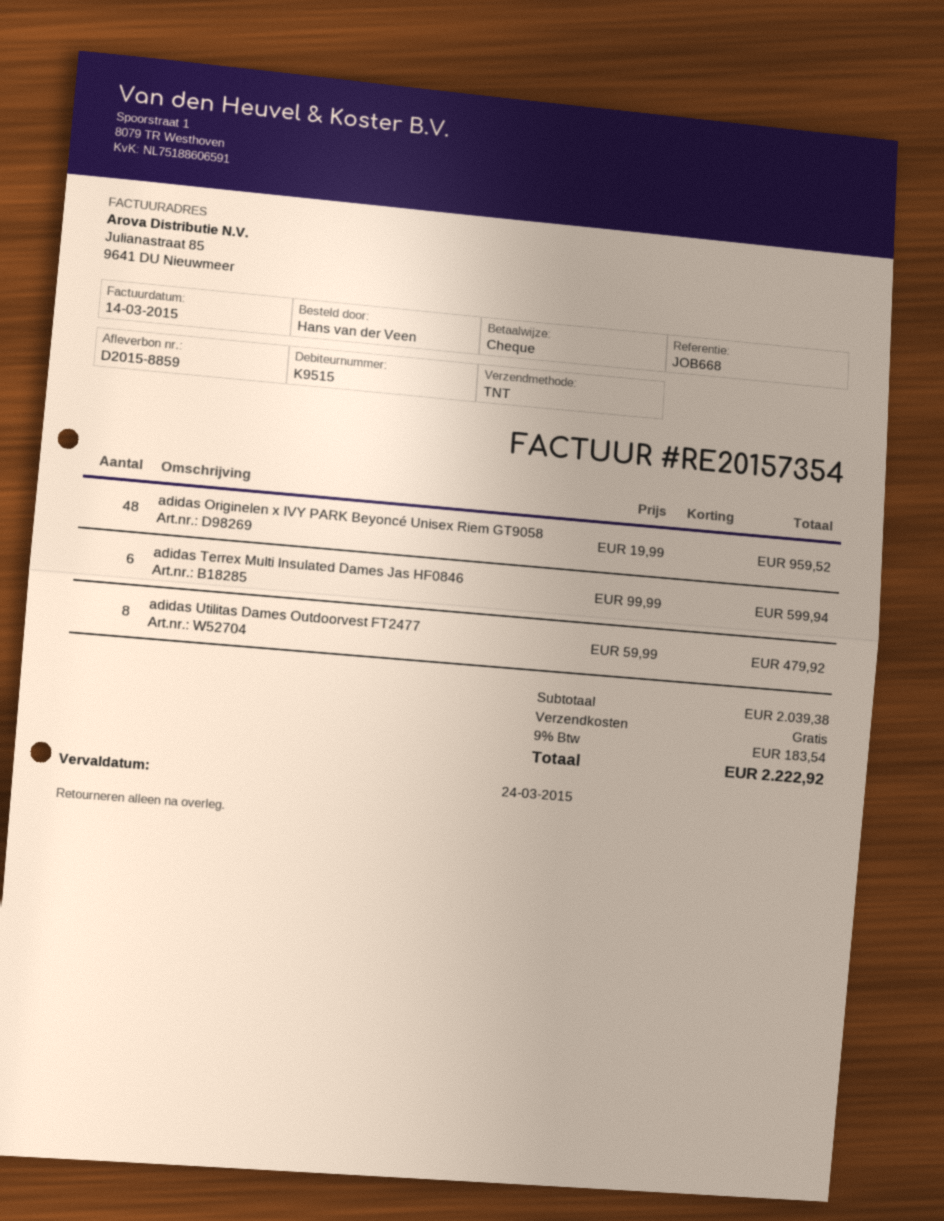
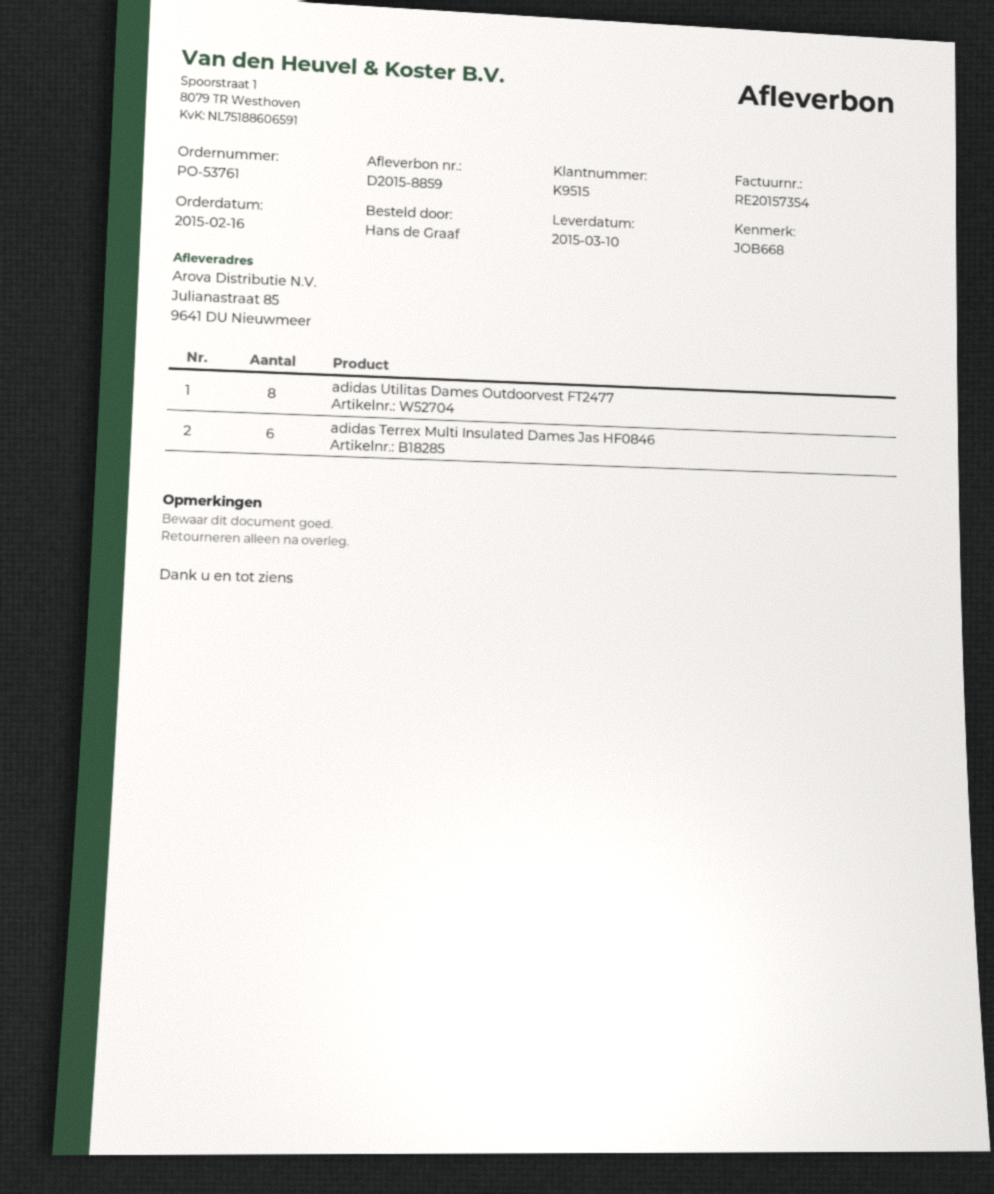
ordered by: Hans van der Veen -> Hans de Graaf
adidas Originelen x IVY PARK Beyoncé Unisex Riem GT9058: 48 -> none

